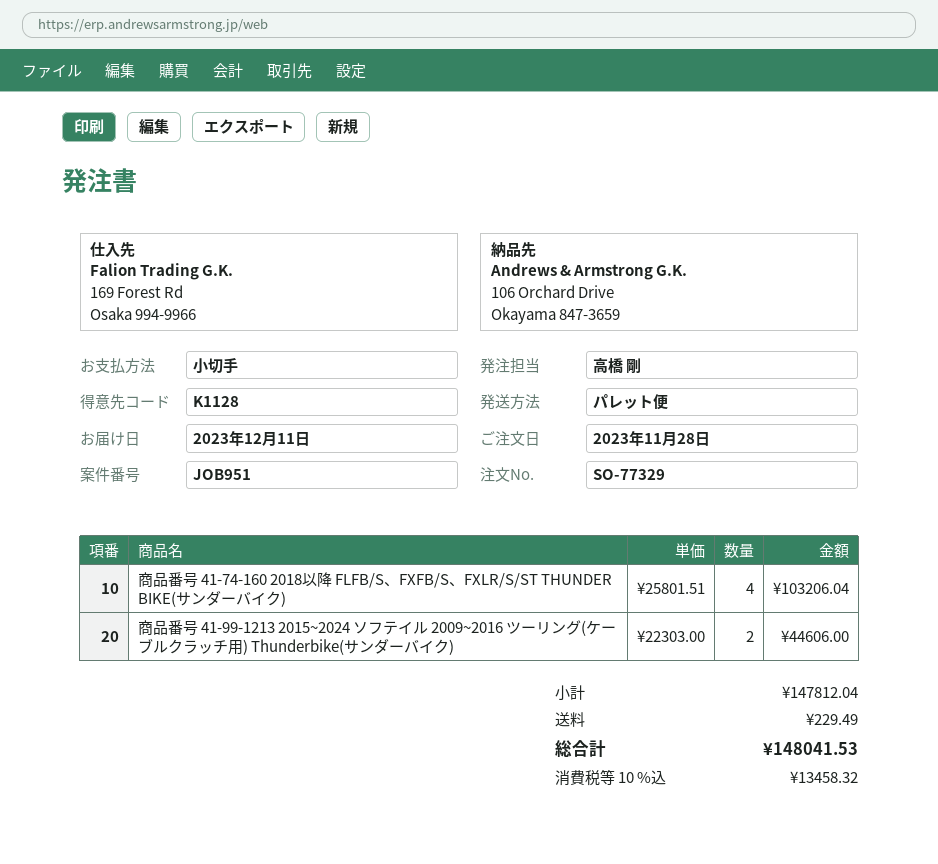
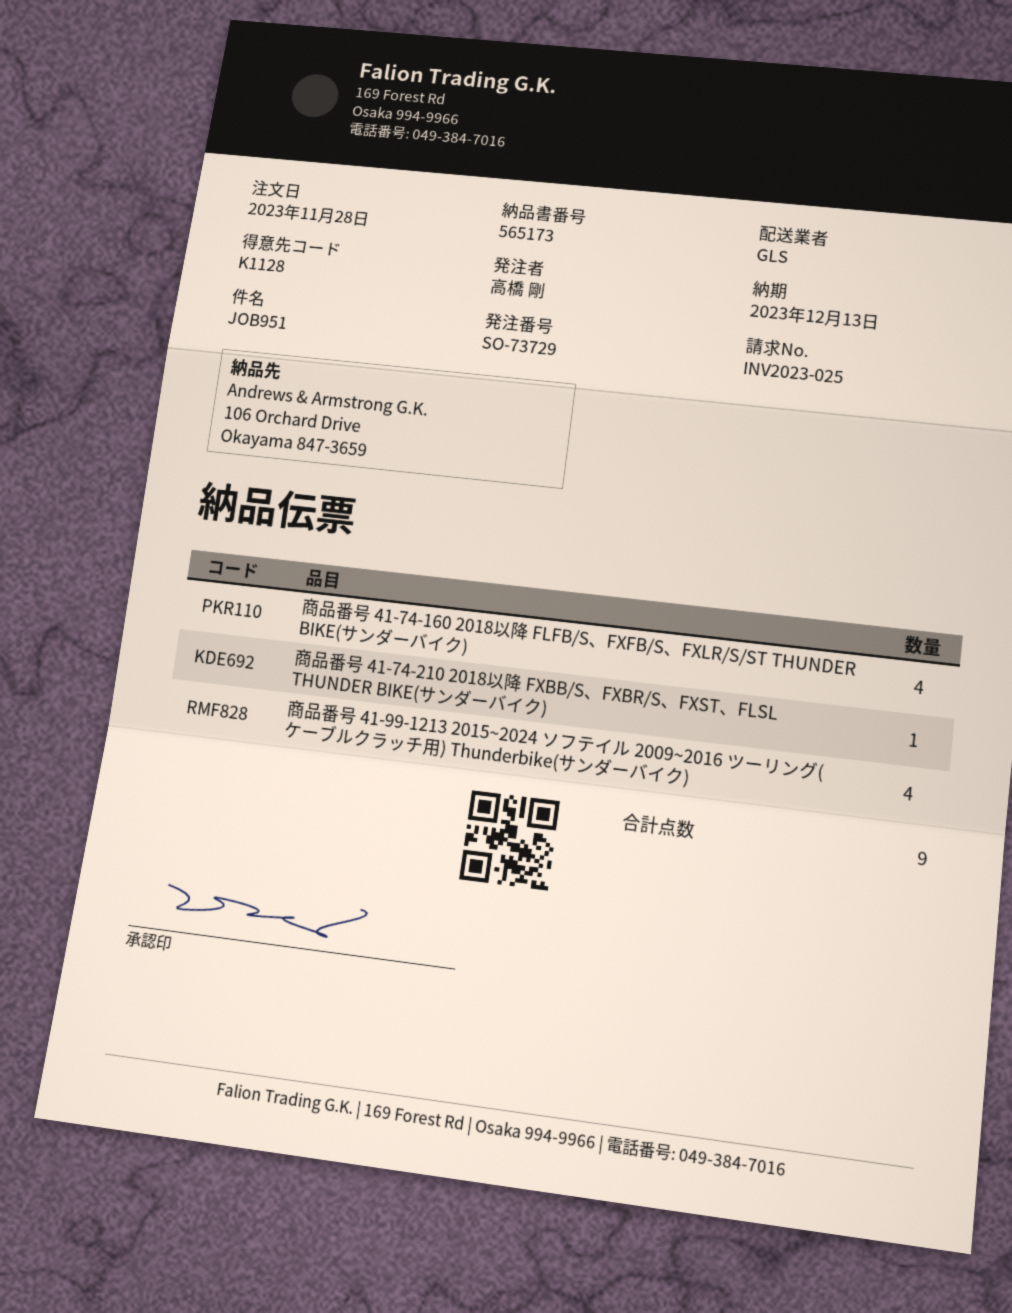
order number: SO-77329 -> SO-73729
delivery date: 2023-12-11 -> 2023-12-13
shipping method: pallet freight -> GLS
商品番号 41-99-1213 2015~2024 ソフテイル 2009~2016 ツーリング(ケーブルクラッチ用) Thunderbike(サンダーバイク): 2 -> 4
商品番号 41-74-210 2018以降 FXBB/S、FXBR/S、FXST、FLSL THUNDER BIKE(サンダーバイク): none -> 1

